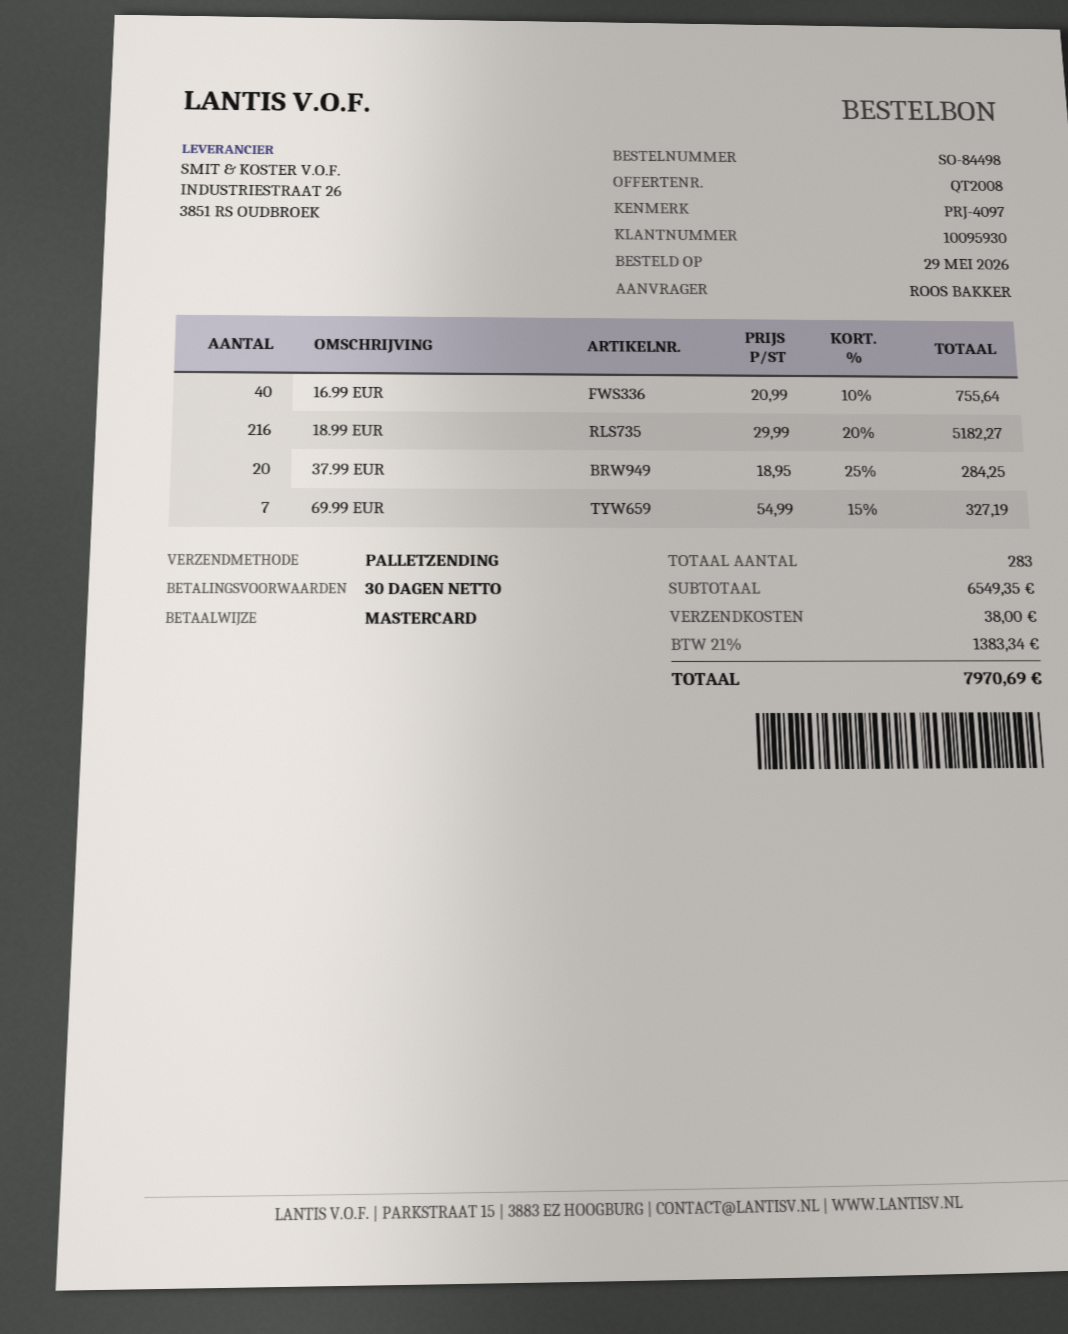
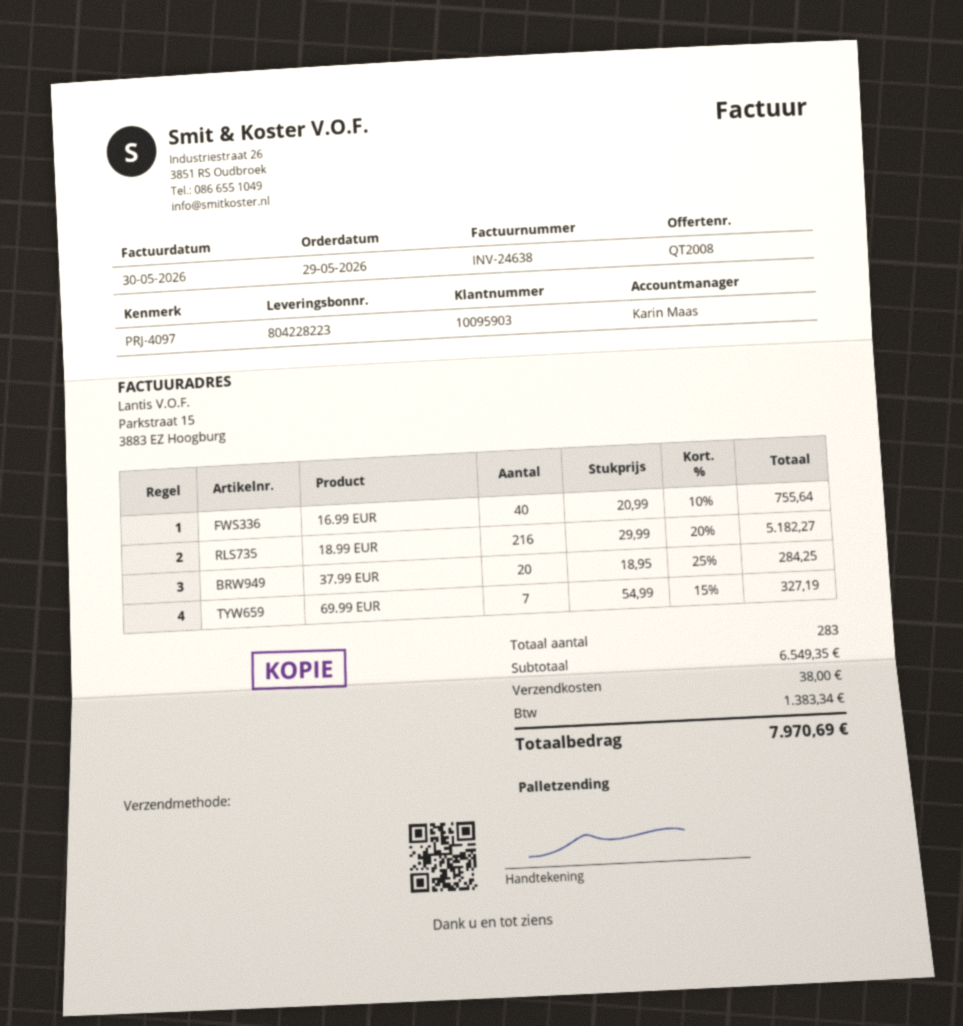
customer number: 10095930 -> 10095903

